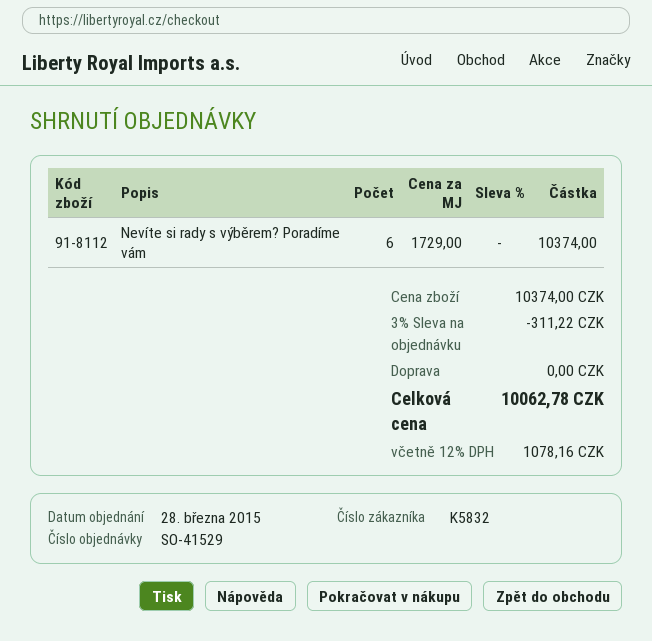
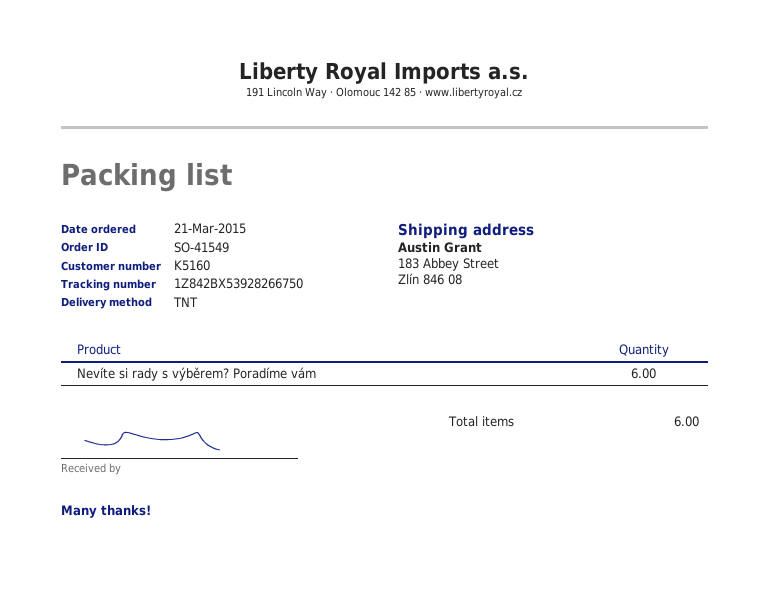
order number: SO-41529 -> SO-41549
order date: 2015-03-28 -> 2015-03-21
customer number: K5832 -> K5160

